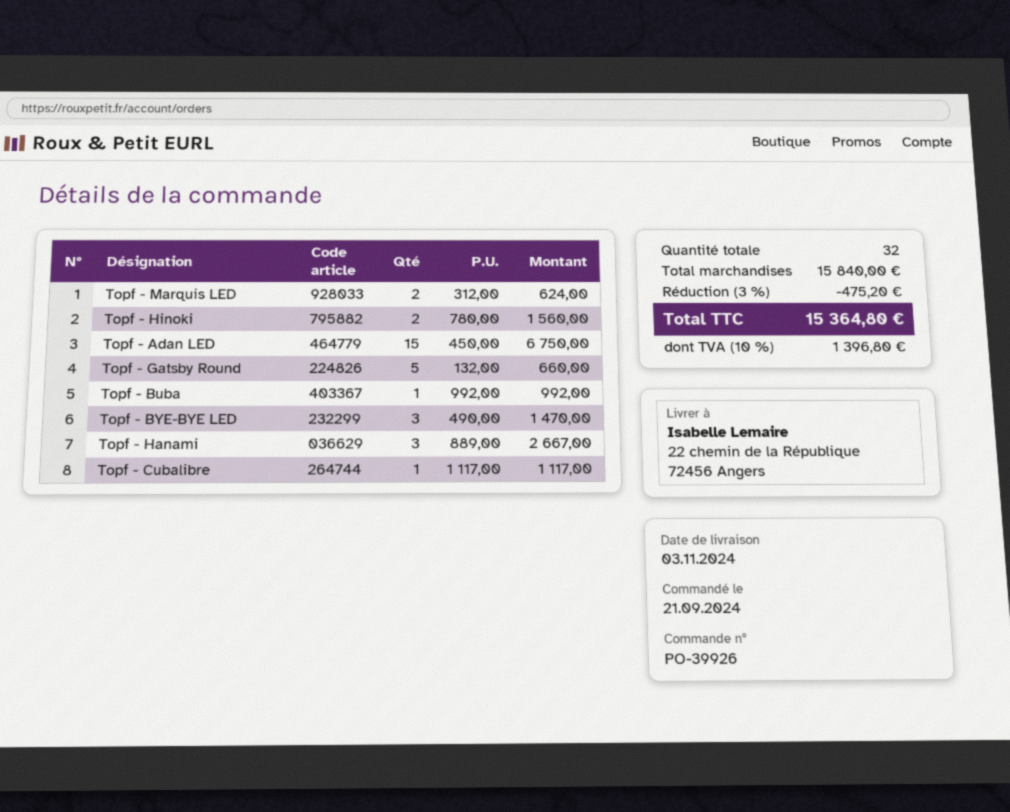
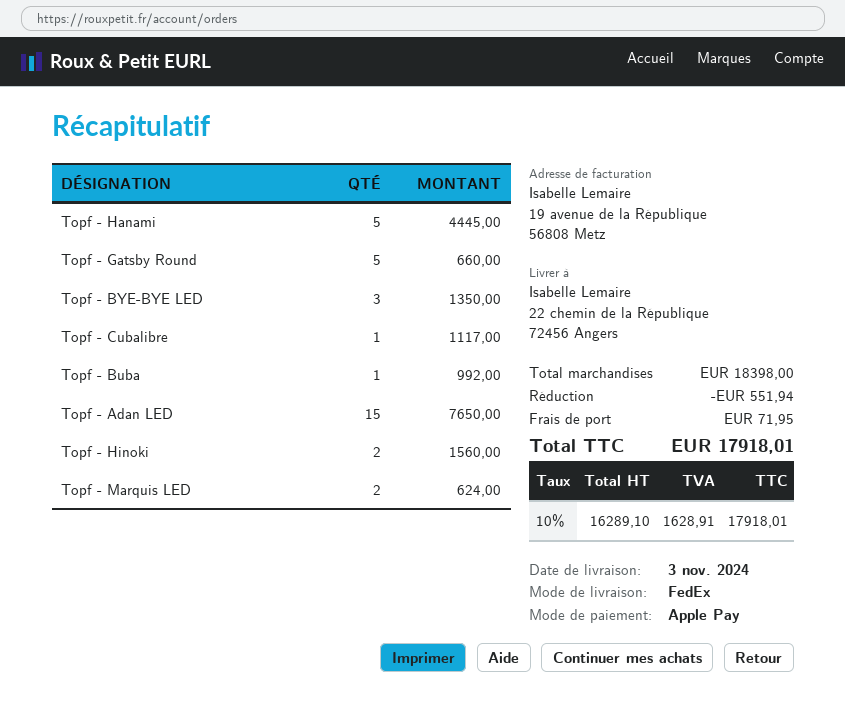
Topf - Adan LED: 15 for 6750.00 -> 15 for 7650.00
Topf - BYE-BYE LED: 3 for 1470.00 -> 3 for 1350.00
Topf - Hanami: 3 for 2667.00 -> 5 for 4445.00
subtotal: 15840.00 -> 18398.00
discount: 475.20 -> 551.94
shipping: none -> 71.95
tax: 10% = 1396.80 -> 10% = 1628.91
total: 15364.80 -> 17918.01

